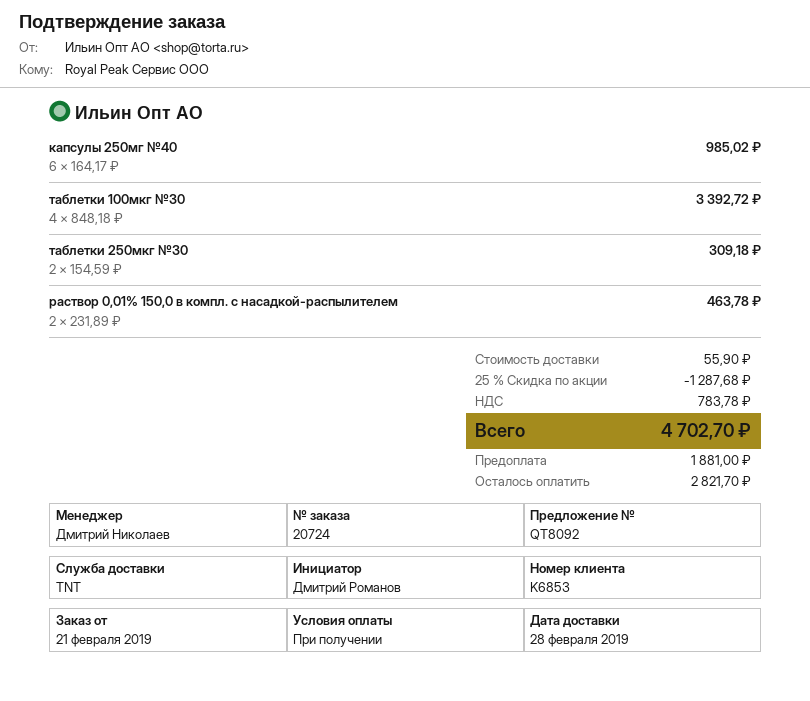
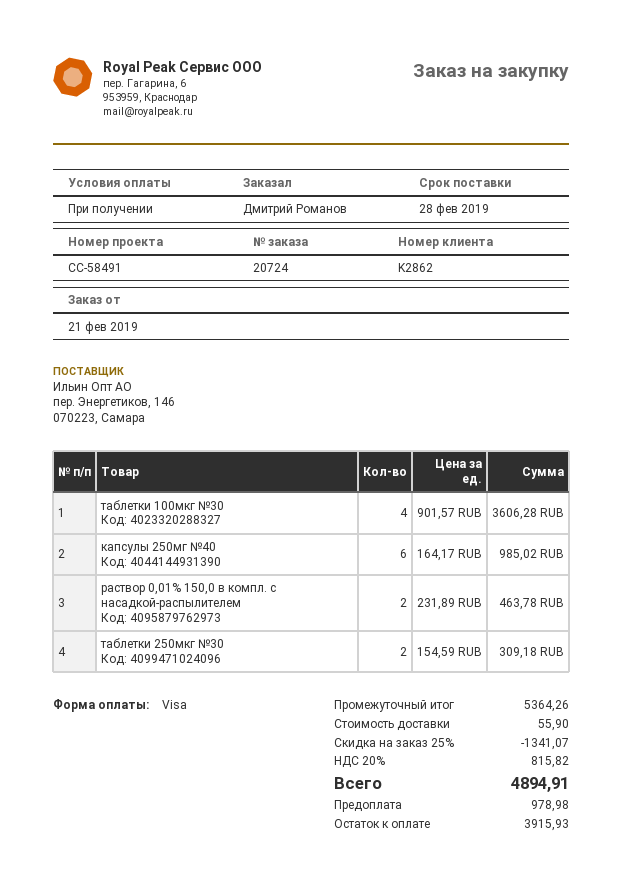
customer number: K6853 -> K2862
таблетки 100мкг №30: 4 x 848.18 = 3392.72 -> 4 x 901.57 = 3606.28
discount: 25% = 1287.68 -> 25% = 1341.07
tax: 783.78 -> 815.82
total: 4702.70 -> 4894.91
deposit: 1881.00 -> 978.98
balance: 2821.70 -> 3915.93

